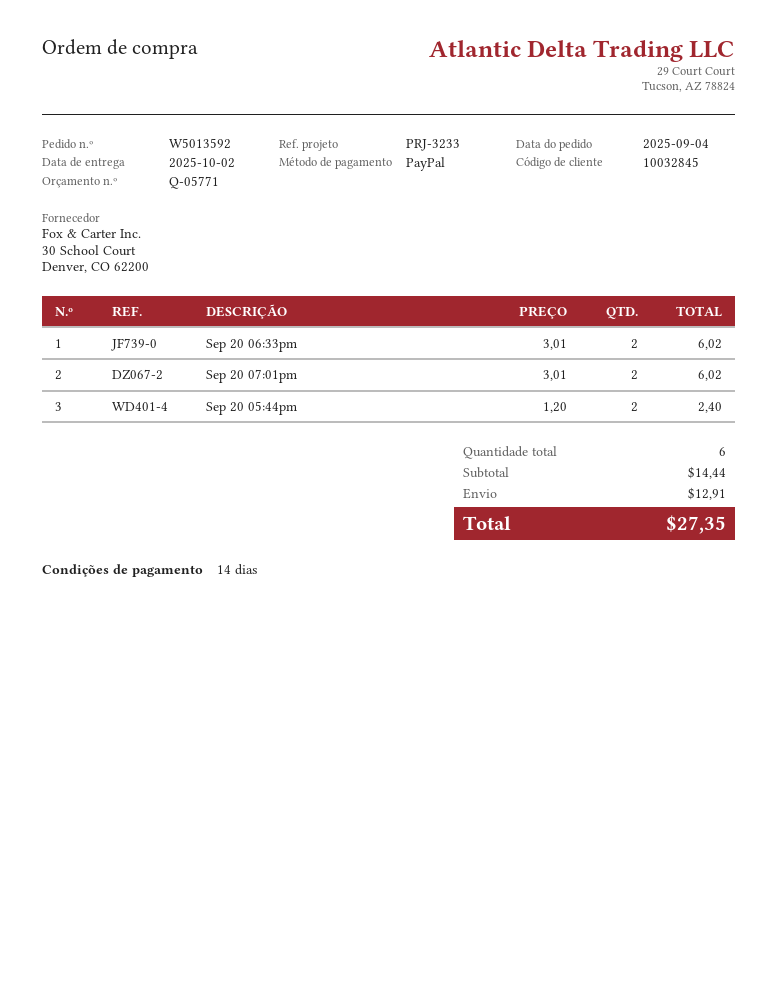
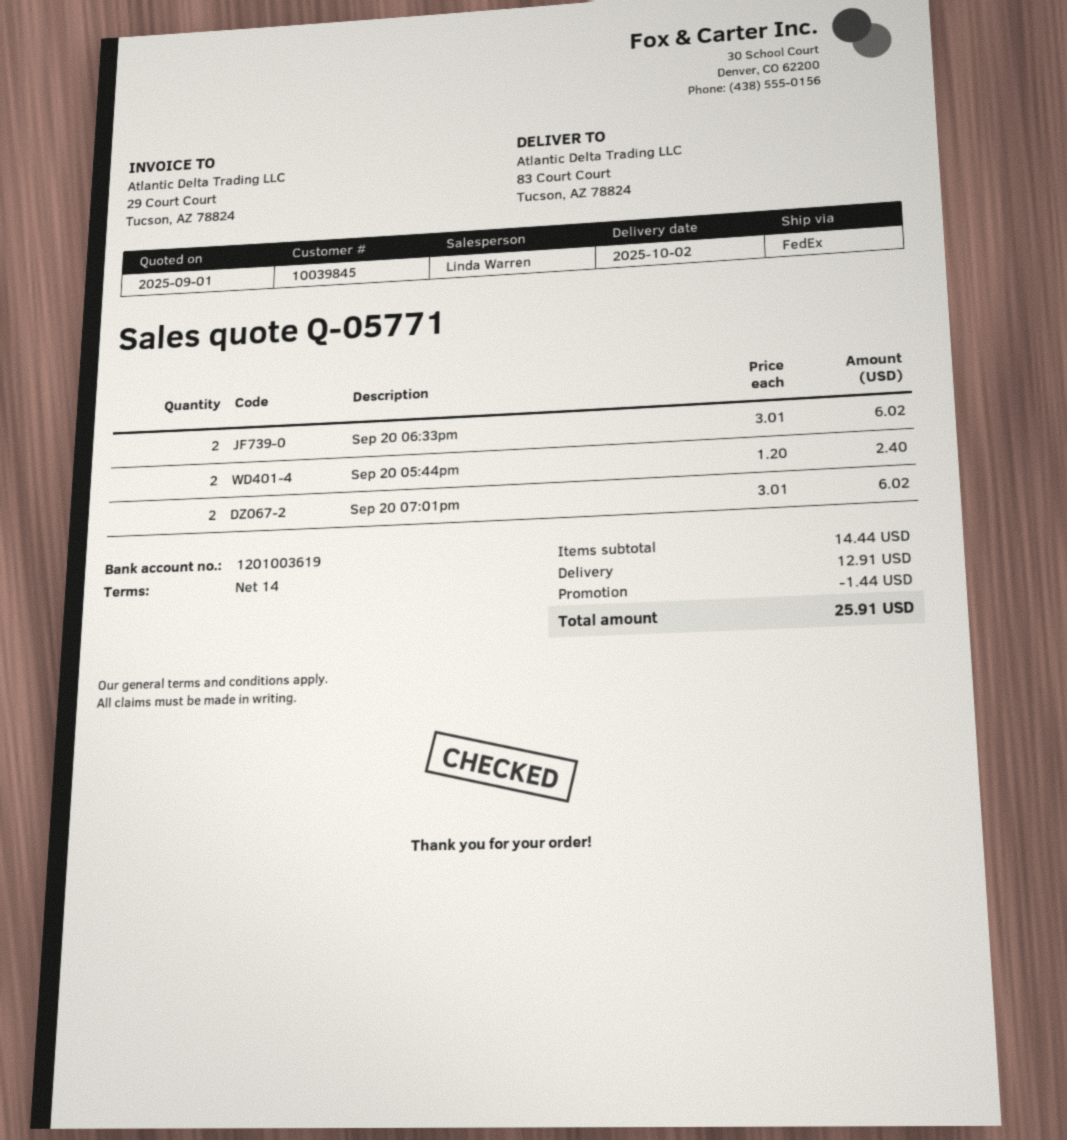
customer number: 10032845 -> 10039845
discount: none -> 1.44
total: 27.35 -> 25.91

